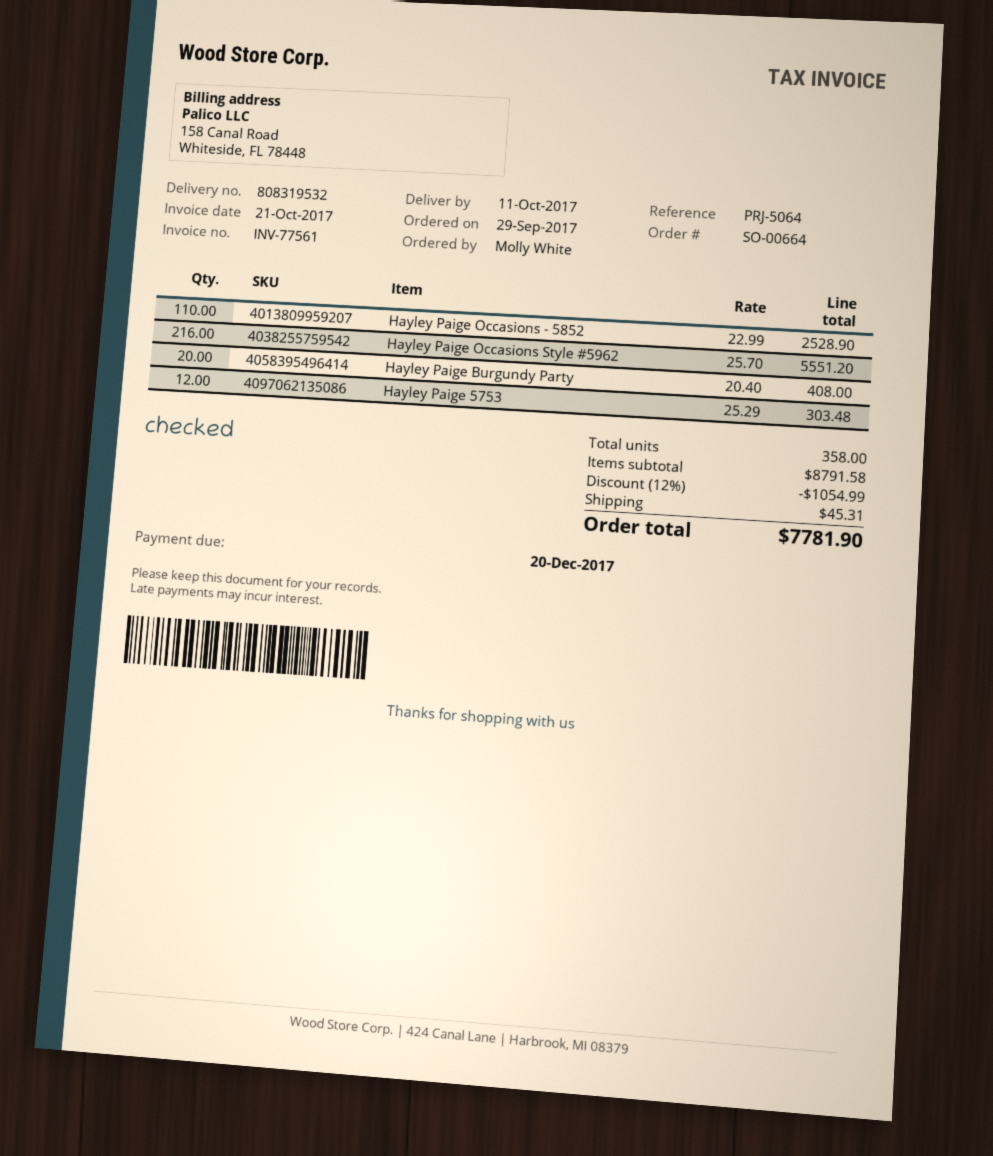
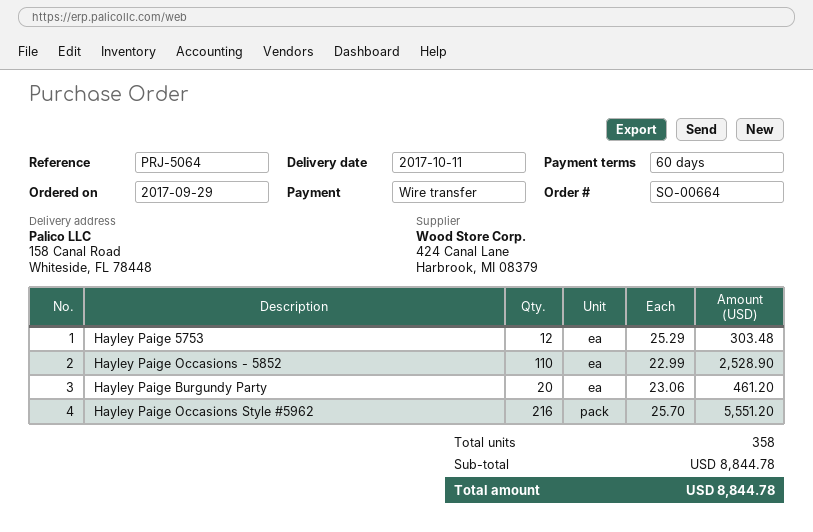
Hayley Paige Burgundy Party: 20 x 20.40 = 408.00 -> 20 x 23.06 = 461.20
subtotal: 8791.58 -> 8844.78
discount: 12% = 1054.99 -> none
shipping: 45.31 -> none
total: 7781.90 -> 8844.78

